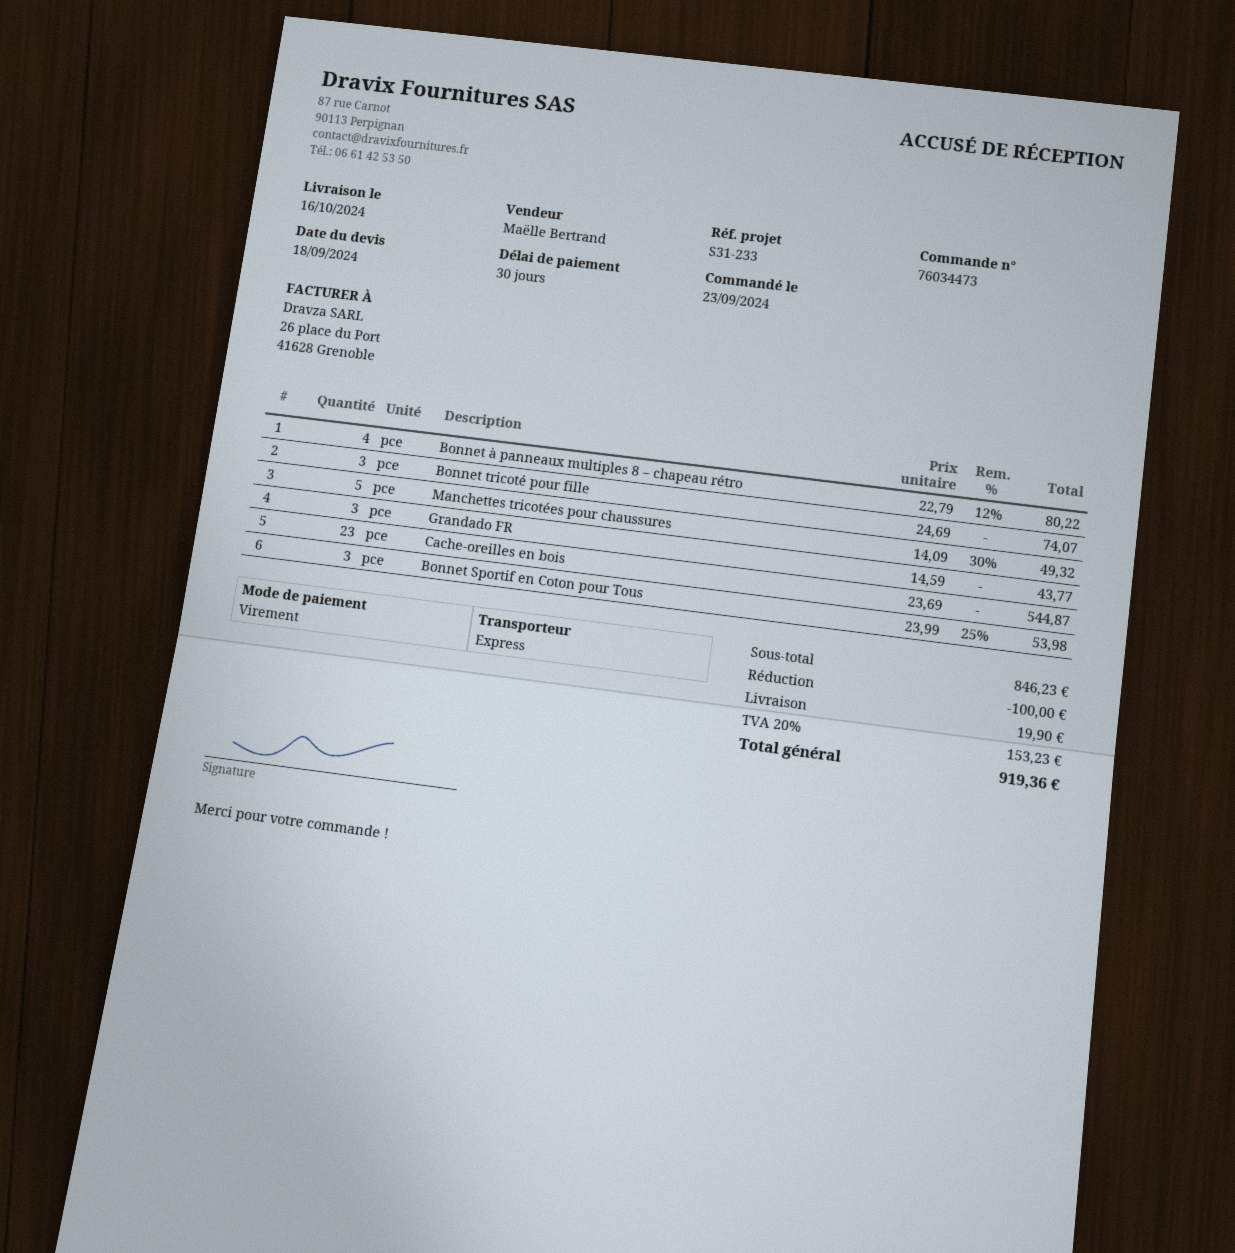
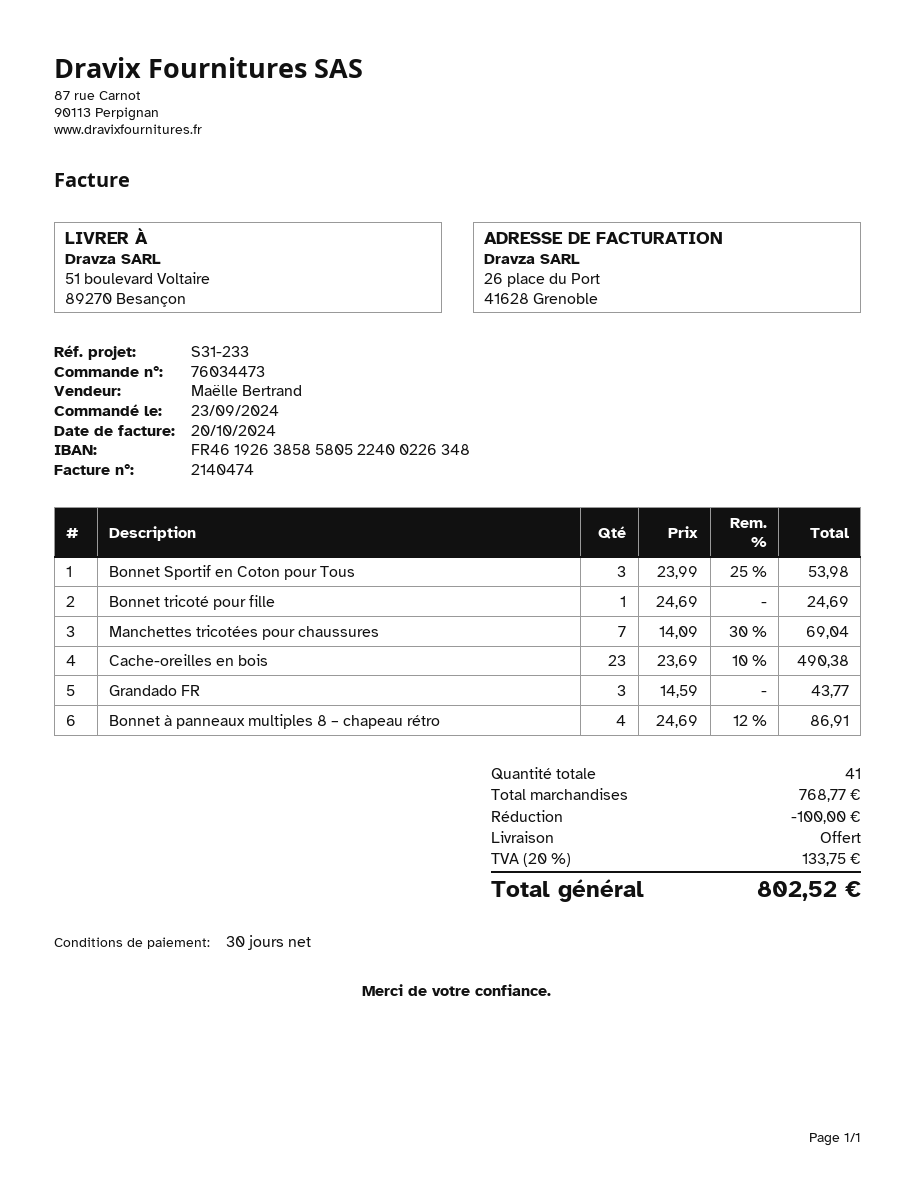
Bonnet à panneaux multiples 8 – chapeau rétro: 4 x 22.79 - 12% = 80.22 -> 4 x 24.69 - 12% = 86.91
Bonnet tricoté pour fille: 3 x 24.69 = 74.07 -> 1 x 24.69 = 24.69
Manchettes tricotées pour chaussures: 5 x 14.09 - 30% = 49.32 -> 7 x 14.09 - 30% = 69.04
Cache-oreilles en bois: 23 x 23.69 = 544.87 -> 23 x 23.69 - 10% = 490.38
subtotal: 846.23 -> 768.77
shipping: 19.90 -> 0.00
tax: 20% = 153.23 -> 20% = 133.75
total: 919.36 -> 802.52

